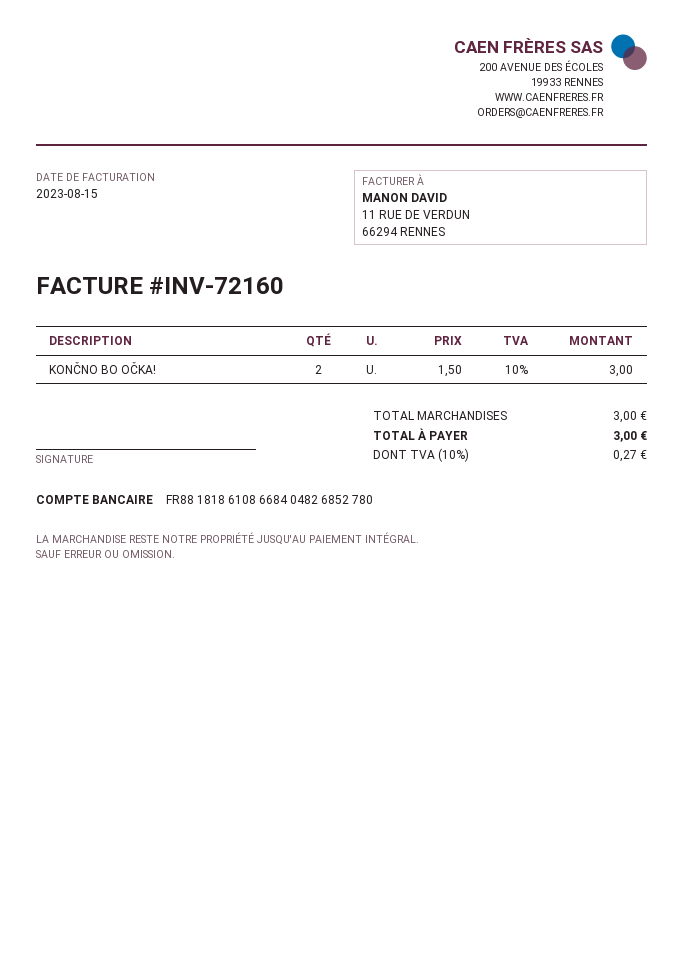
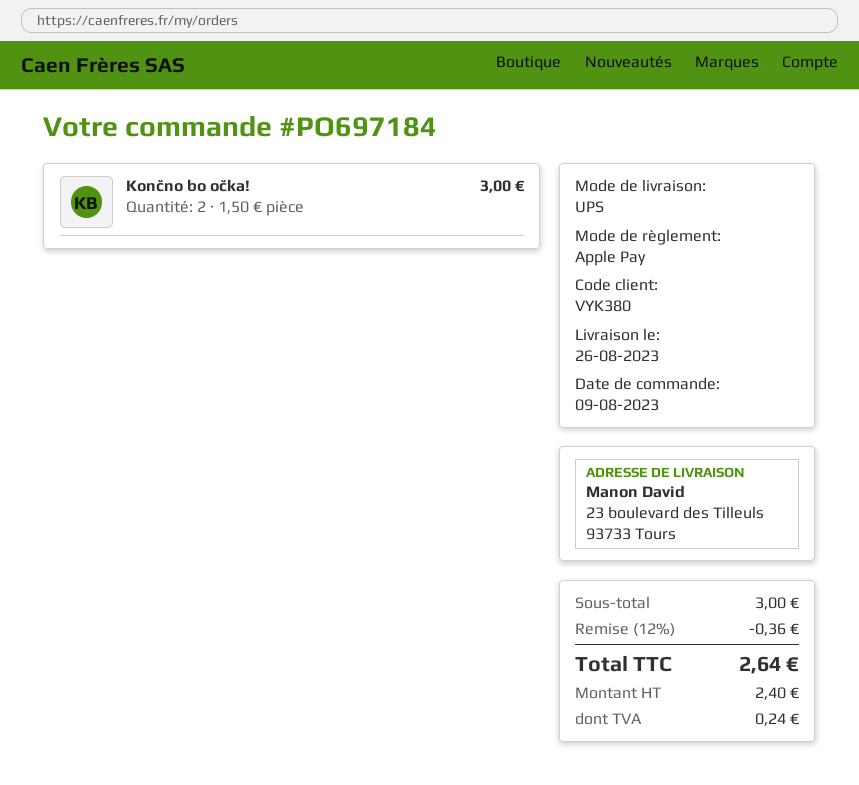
discount: none -> 12% = 0.36
tax: 0.27 -> 0.24
total: 3.00 -> 2.64

